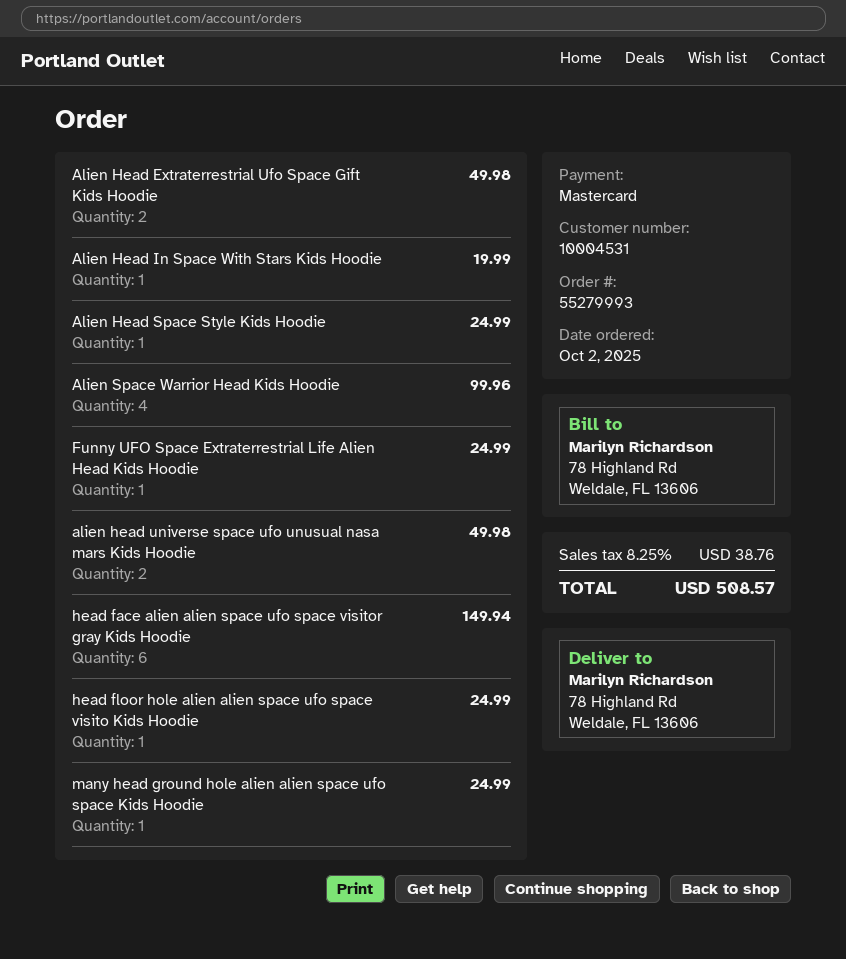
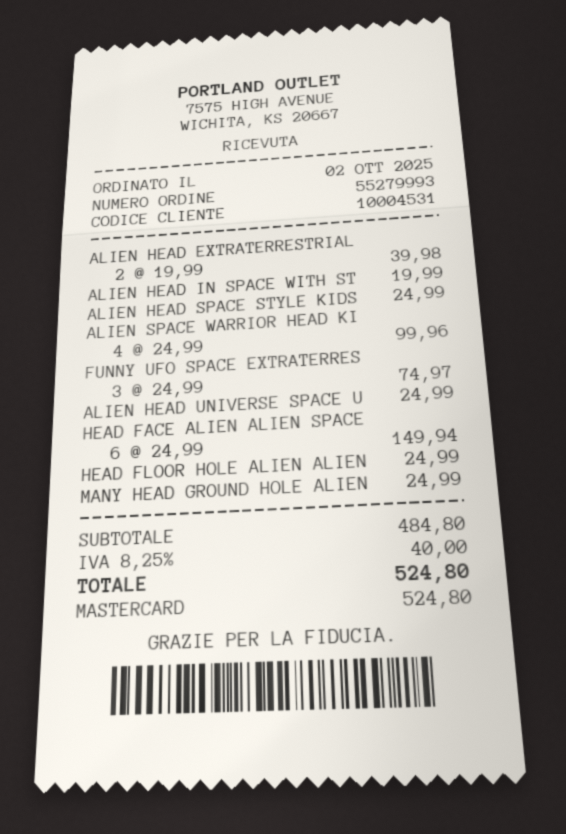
Alien Head Extraterrestrial Ufo Space Gift Kids Hoodie: 2 for 49.98 -> 2 for 39.98
Funny UFO Space Extraterrestrial Life Alien Head Kids Hoodie: 1 for 24.99 -> 3 for 74.97
alien head universe space ufo unusual nasa mars Kids Hoodie: 2 for 49.98 -> 1 for 24.99
tax: 8.25% = 38.76 -> 8.25% = 40.00
total: 508.57 -> 524.80

